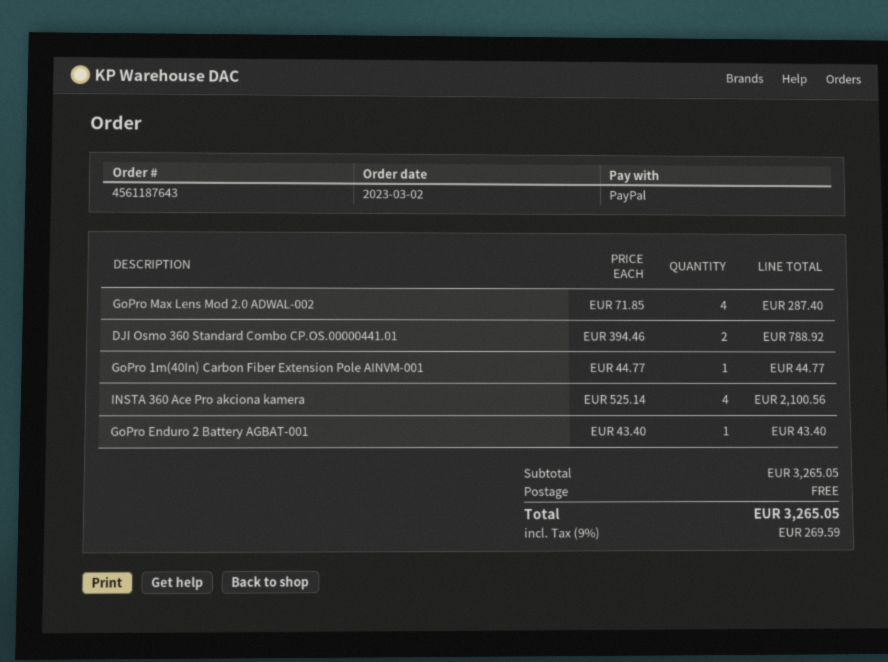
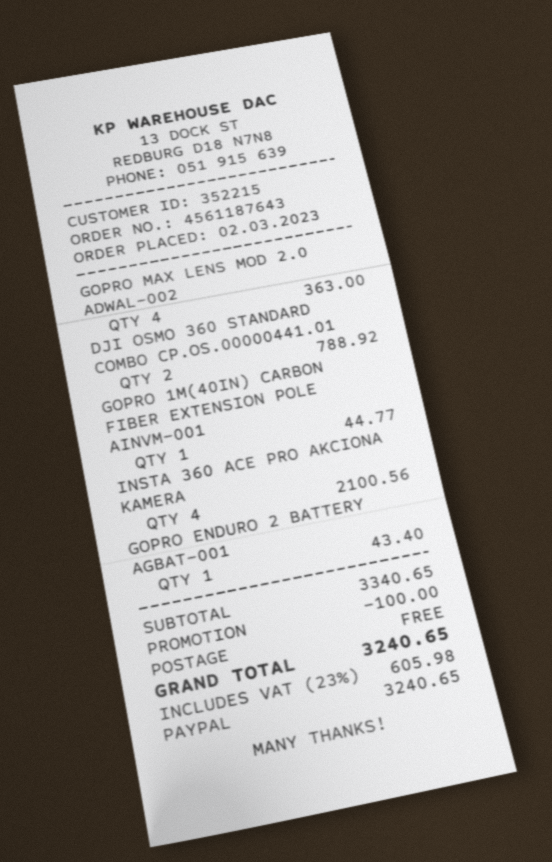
GoPro Max Lens Mod 2.0 ADWAL-002: 4 for 287.40 -> 4 for 363.00
subtotal: 3265.05 -> 3340.65
discount: none -> 100.00
tax: 9% = 269.59 -> 23% = 605.98
total: 3265.05 -> 3240.65

